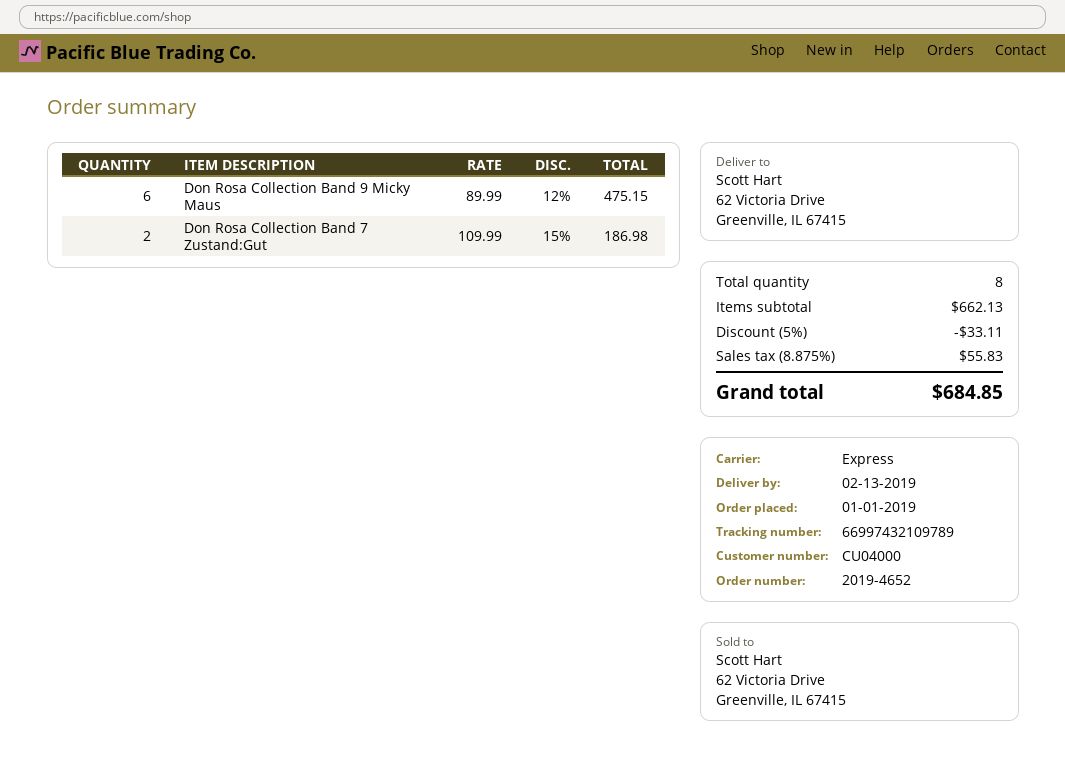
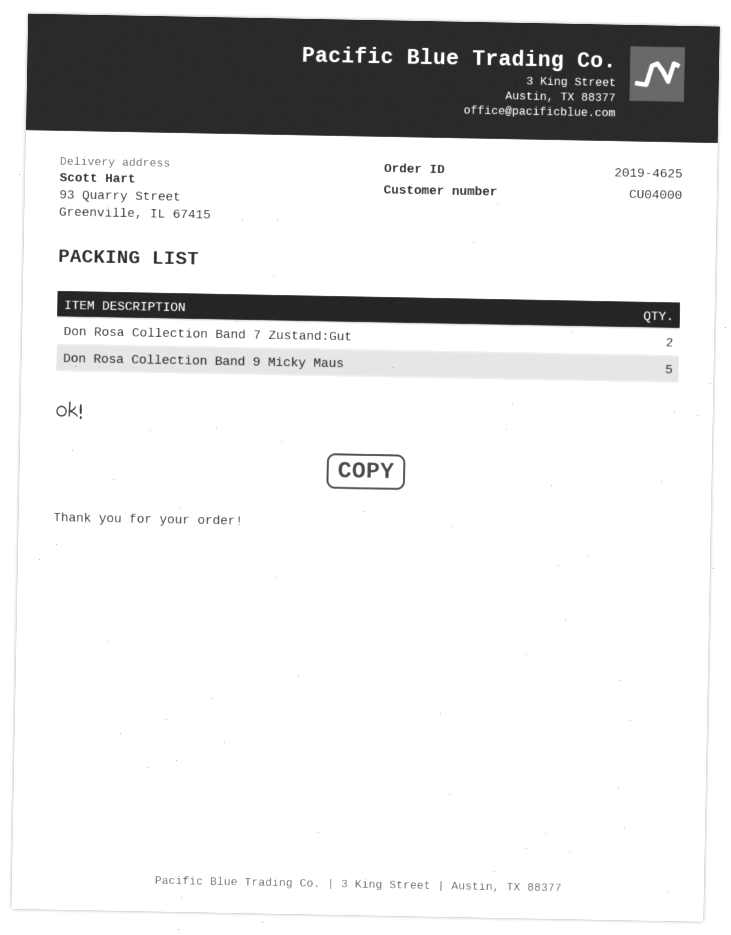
order number: 2019-4652 -> 2019-4625
ship to: 62 Victoria Drive, Greenville, IL 67415 -> 93 Quarry Street, Greenville, IL 67415
Don Rosa Collection Band 9 Micky Maus: 6 -> 5

